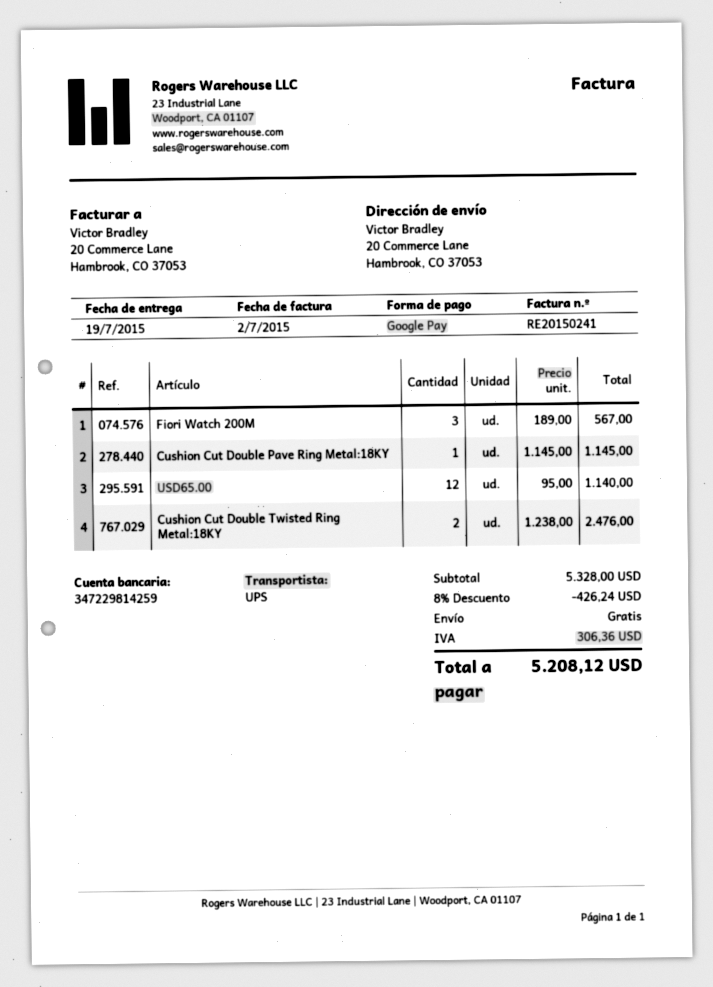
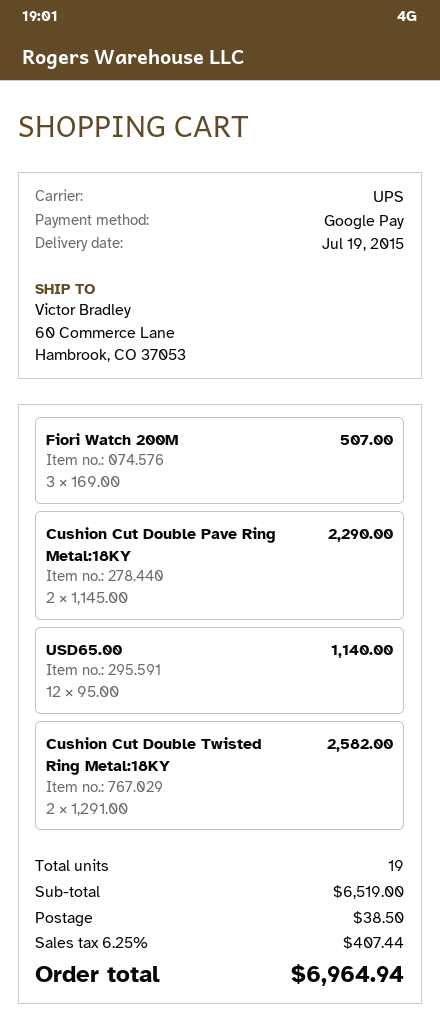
ship to: 20 Commerce Lane, Hambrook, CO 37053 -> 60 Commerce Lane, Hambrook, CO 37053
Fiori Watch 200M: 3 x 189.00 = 567.00 -> 3 x 169.00 = 507.00
Cushion Cut Double Pave Ring Metal:18KY: 1 x 1145.00 = 1145.00 -> 2 x 1145.00 = 2290.00
Cushion Cut Double Twisted Ring Metal:18KY: 2 x 1238.00 = 2476.00 -> 2 x 1291.00 = 2582.00
subtotal: 5328.00 -> 6519.00
discount: 8% = 426.24 -> none
shipping: 0.00 -> 38.50
tax: 306.36 -> 407.44
total: 5208.12 -> 6964.94

